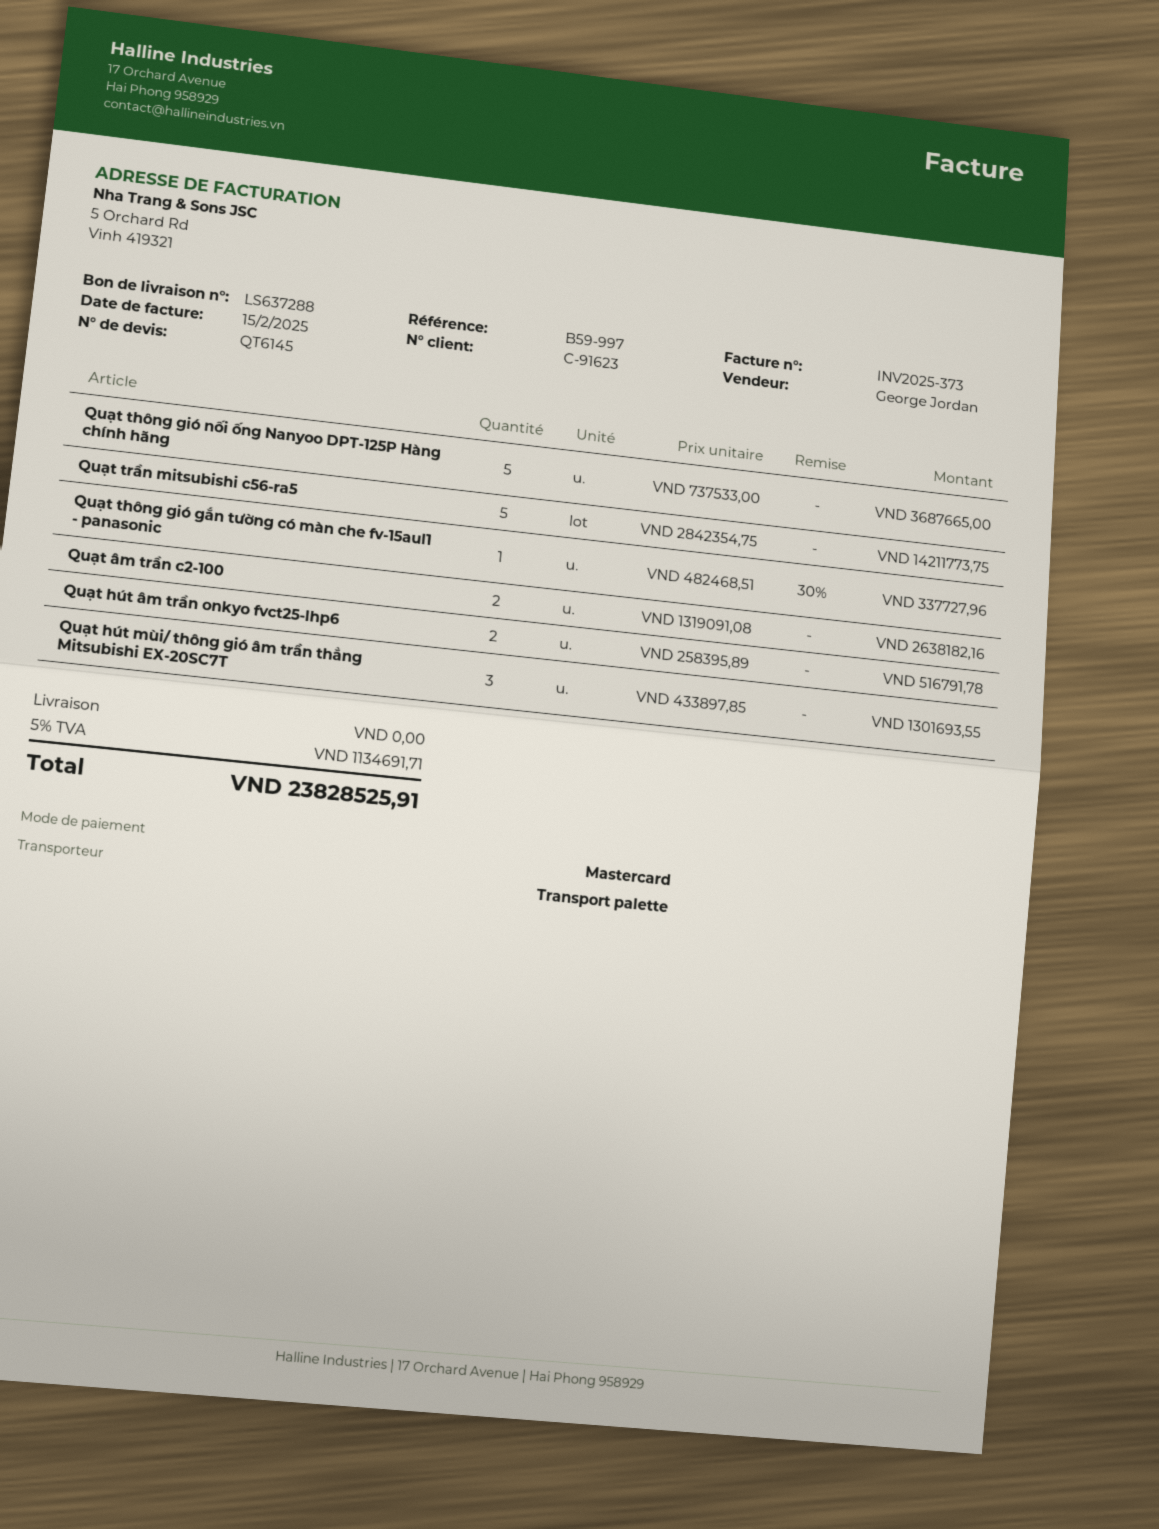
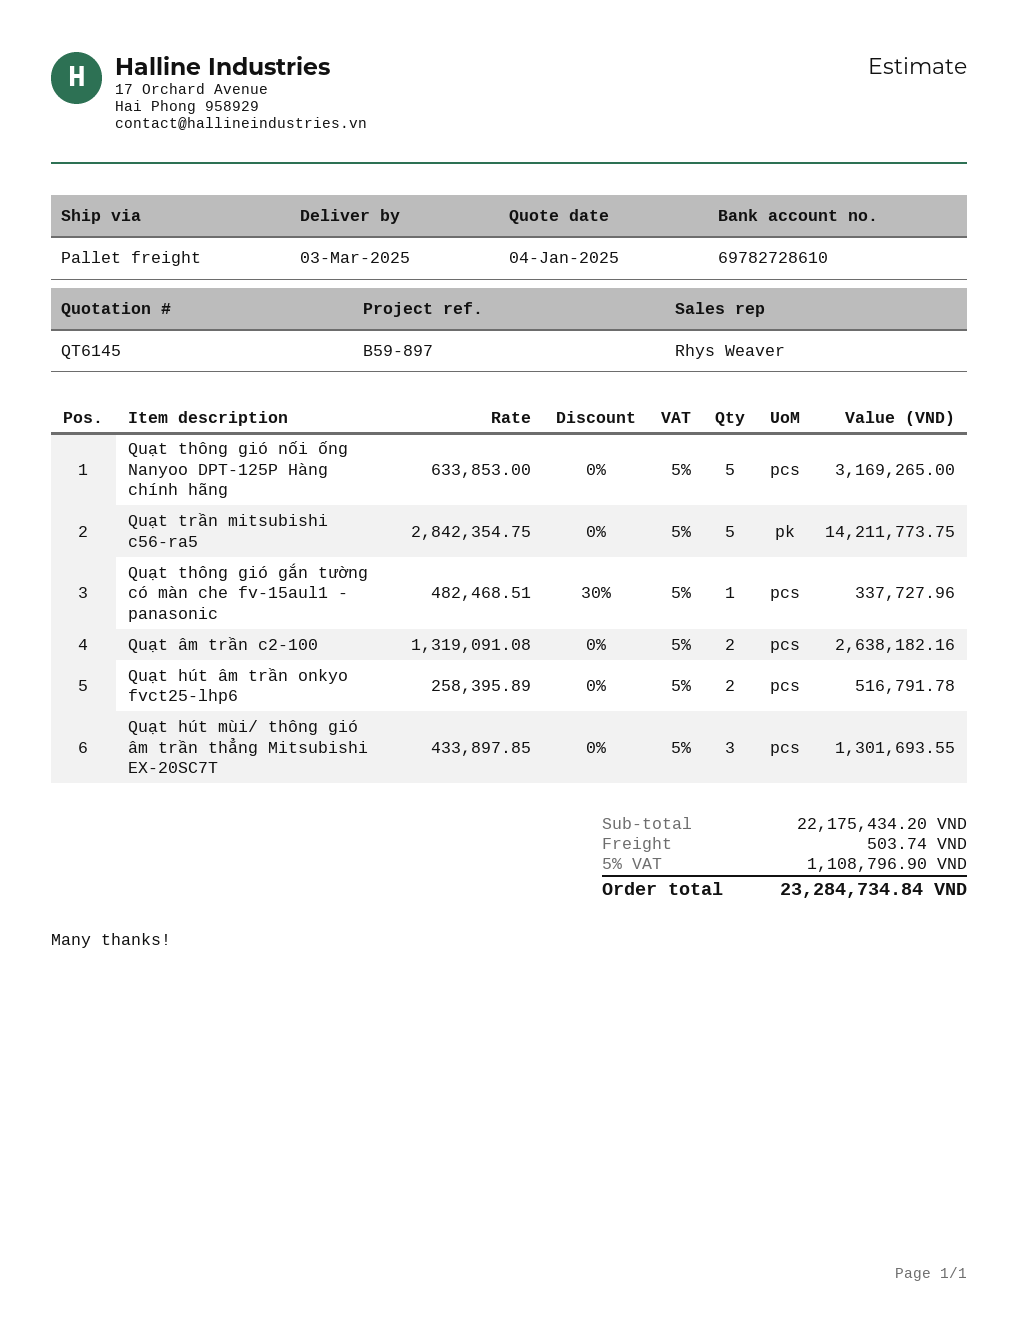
reference: B59-997 -> B59-897
sales rep: George Jordan -> Rhys Weaver
Quạt thông gió nối ống Nanyoo DPT-125P Hàng chính hãng: 5 x 737533.00 = 3687665.00 -> 5 x 633853.00 = 3169265.00
shipping: 0.00 -> 503.74
tax: 5% = 1134691.71 -> 5% = 1108796.90
total: 23828525.91 -> 23284734.84

